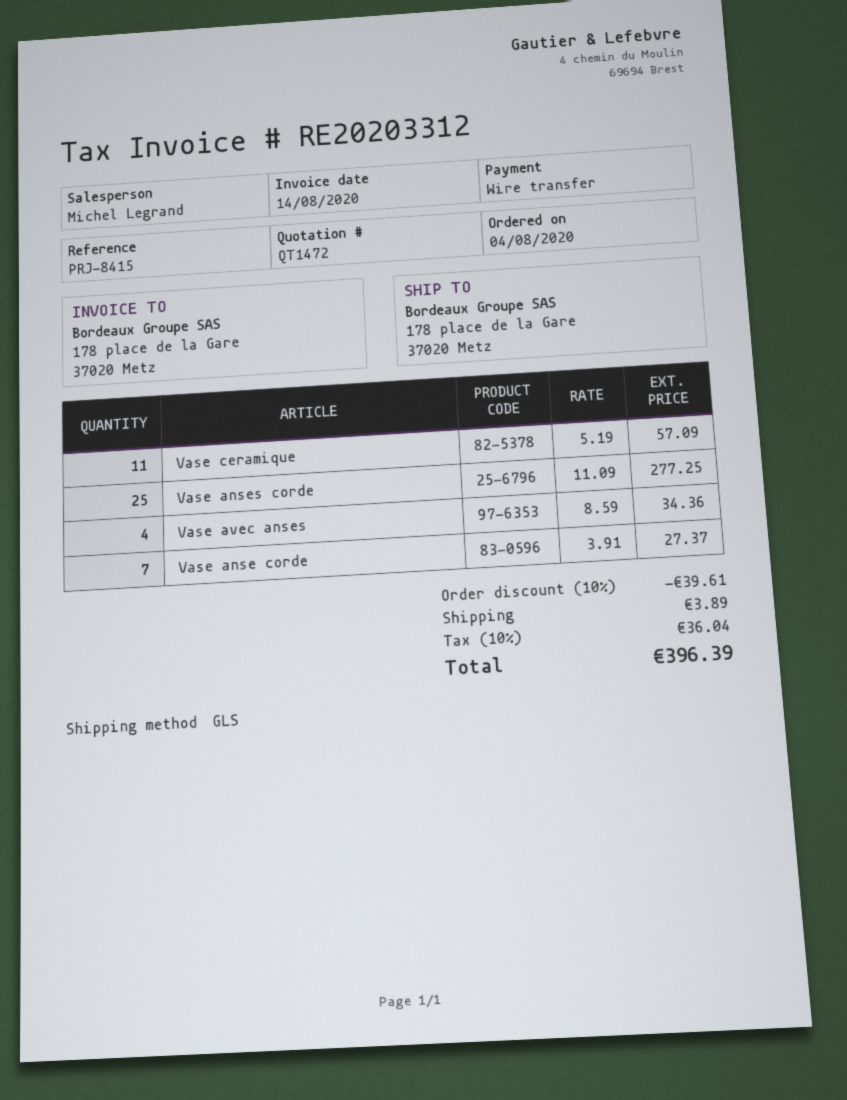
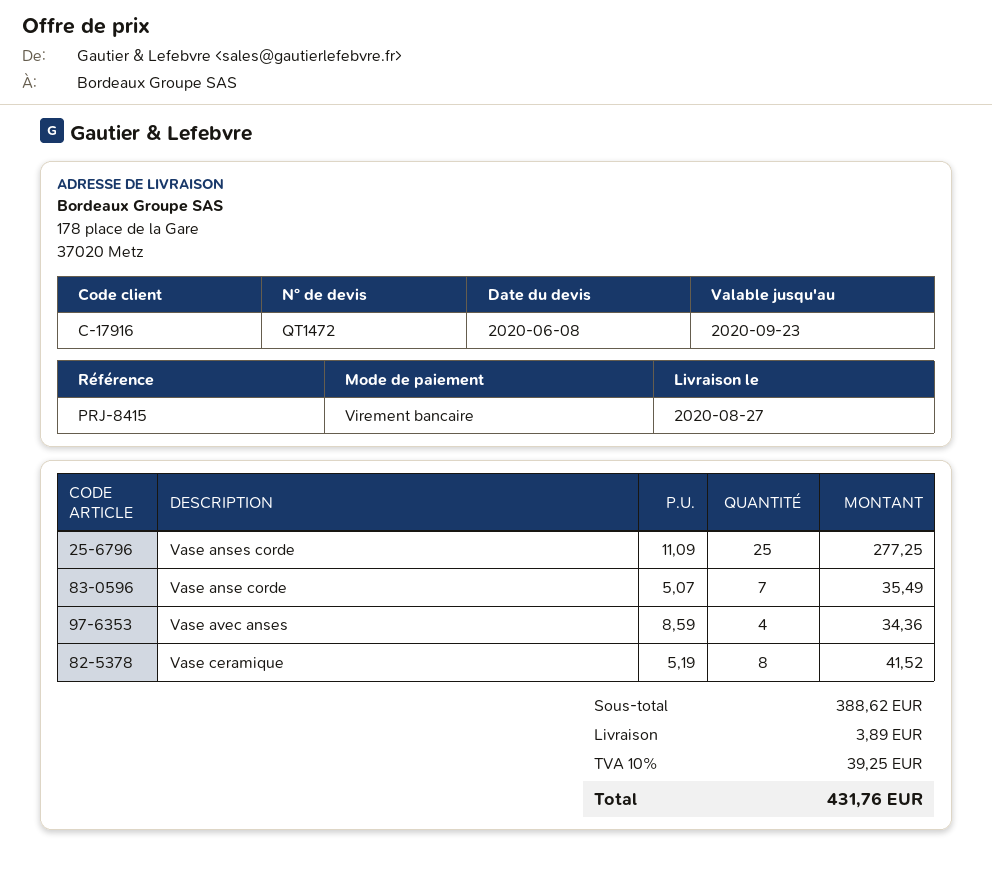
Vase ceramique: 11 x 5.19 = 57.09 -> 8 x 5.19 = 41.52
Vase anse corde: 7 x 3.91 = 27.37 -> 7 x 5.07 = 35.49
discount: 10% = 39.61 -> none
tax: 10% = 36.04 -> 10% = 39.25
total: 396.39 -> 431.76

